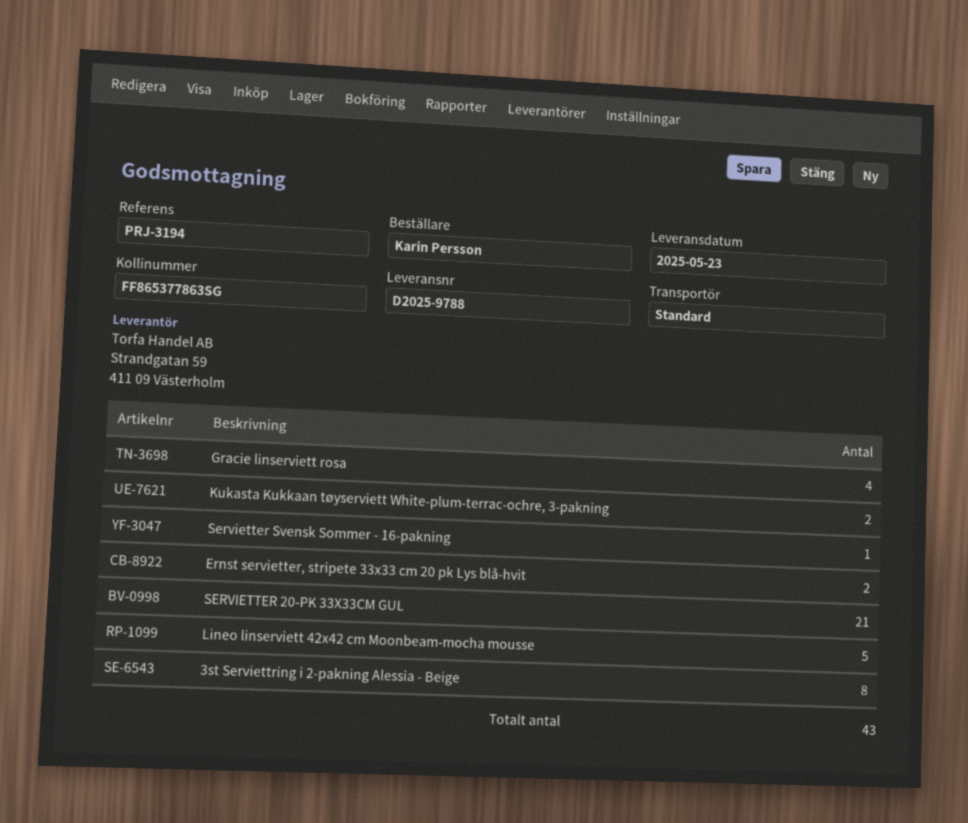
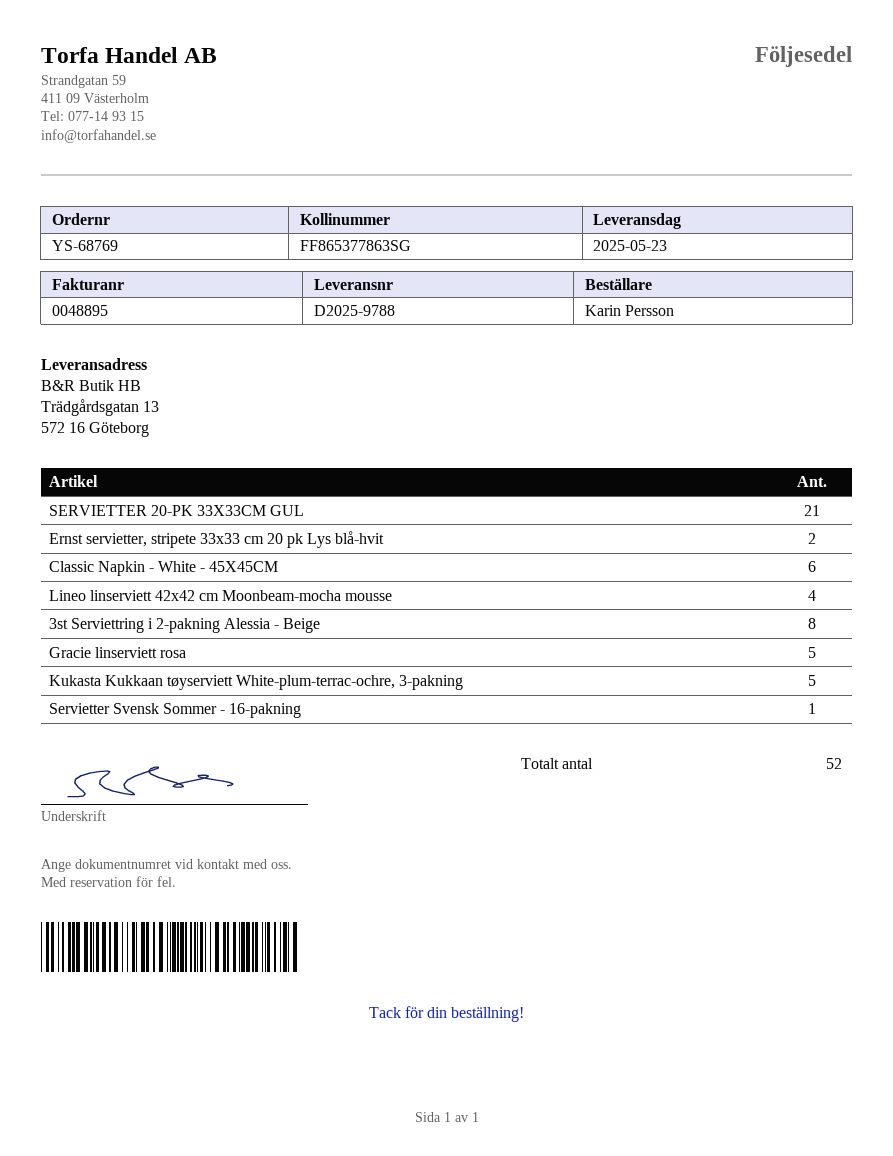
Gracie linserviett rosa: 4 -> 5
Kukasta Kukkaan tøyserviett White-plum-terrac-ochre, 3-pakning: 2 -> 5
Lineo linserviett 42x42 cm Moonbeam-mocha mousse: 5 -> 4
Classic Napkin - White - 45X45CM: none -> 6
total quantity: 43 -> 52

